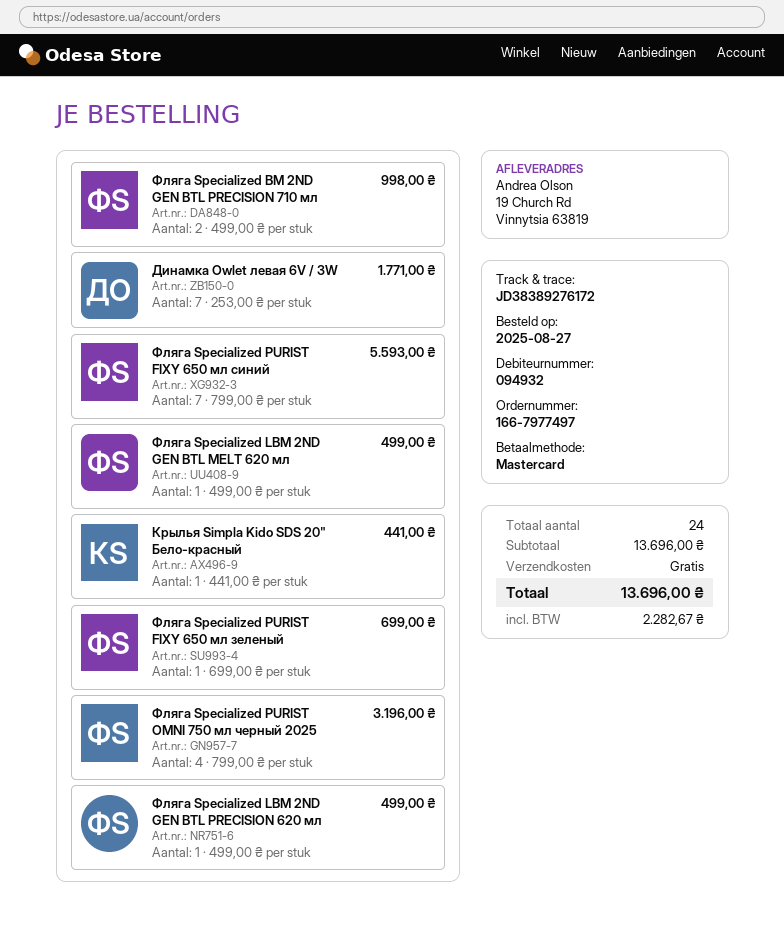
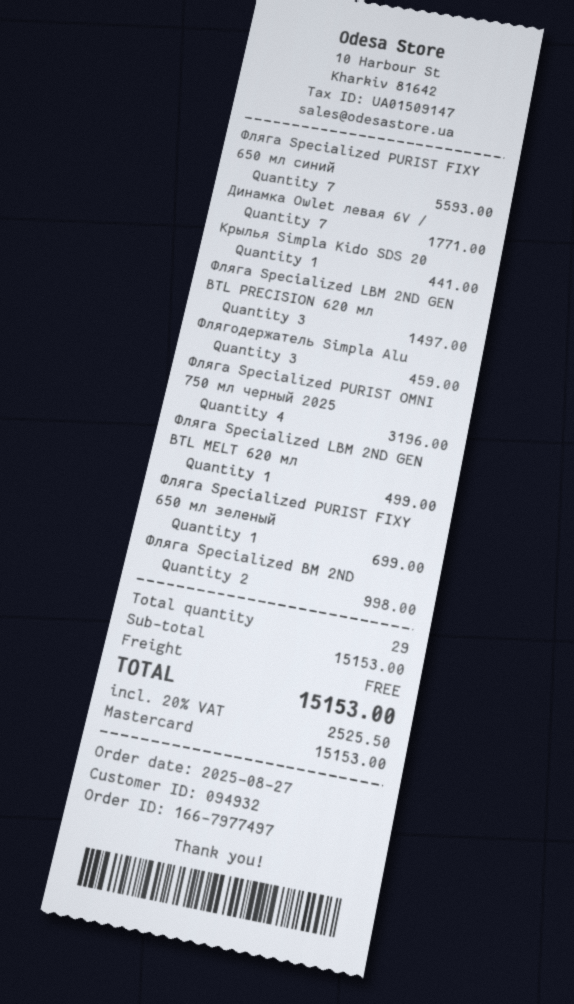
Фляга Specialized LBM 2ND GEN BTL PRECISION 620 мл: 1 for 499.00 -> 3 for 1497.00
Флягодержатель Simpla Alu: none -> 3 for 459.00
total quantity: 24 -> 29
subtotal: 13696.00 -> 15153.00
tax: 2282.67 -> 2525.50
total: 13696.00 -> 15153.00

